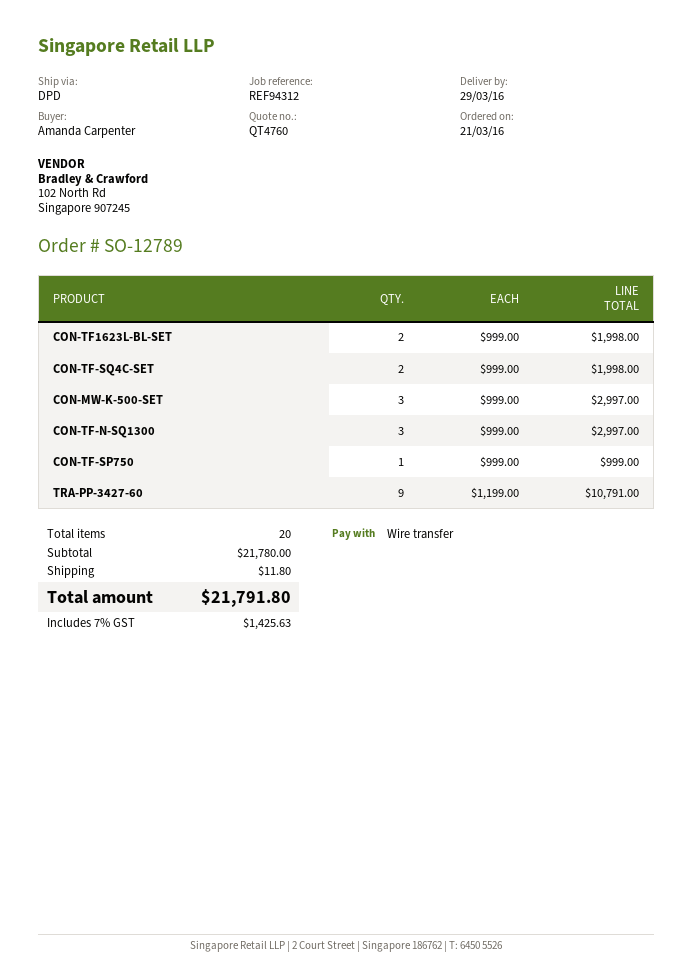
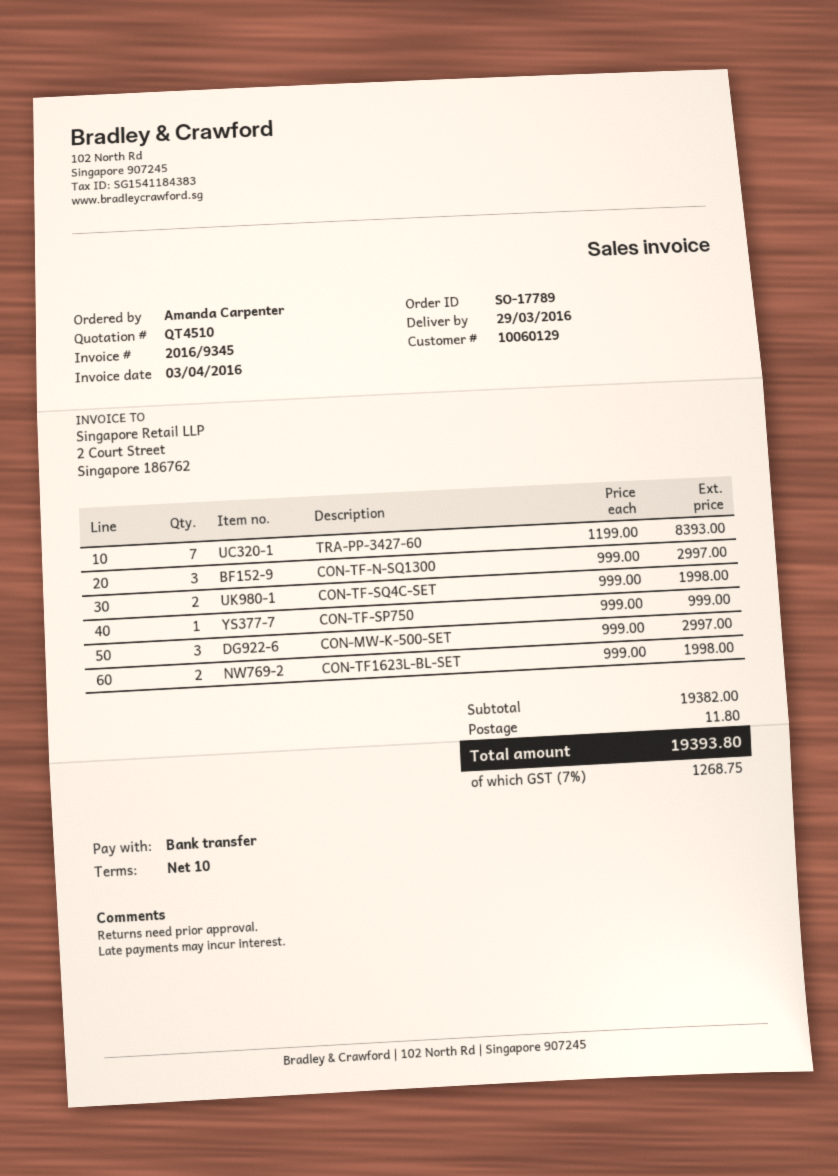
quote number: QT4760 -> QT4510
order number: SO-12789 -> SO-17789
TRA-PP-3427-60: 9 x 1199.00 = 10791.00 -> 7 x 1199.00 = 8393.00
subtotal: 21780.00 -> 19382.00
tax: 7% = 1425.63 -> 7% = 1268.75
total: 21791.80 -> 19393.80

